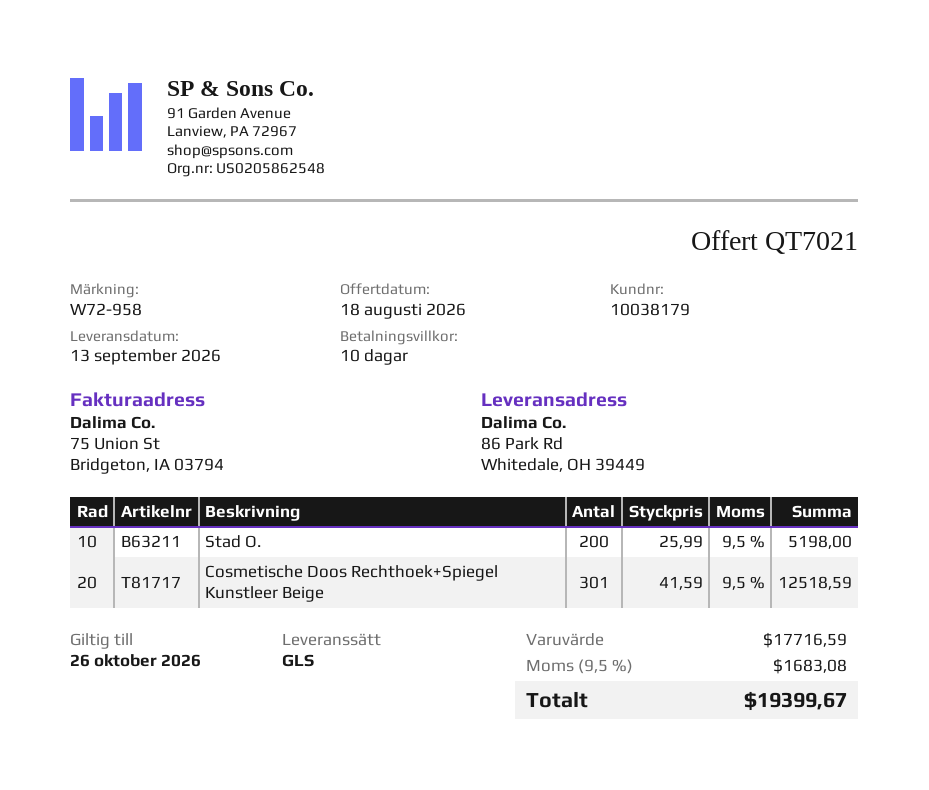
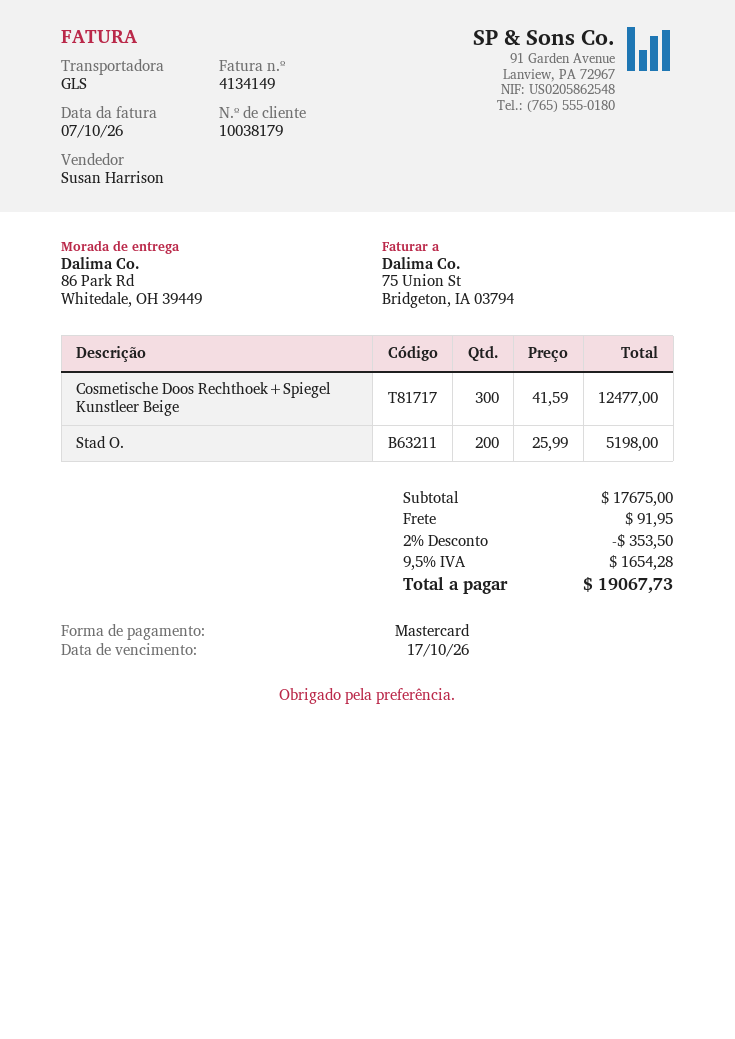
Cosmetische Doos Rechthoek+Spiegel Kunstleer Beige: 301 x 41.59 = 12518.59 -> 300 x 41.59 = 12477.00
subtotal: 17716.59 -> 17675.00
discount: none -> 2% = 353.50
shipping: none -> 91.95
tax: 9.5% = 1683.08 -> 9.5% = 1654.28
total: 19399.67 -> 19067.73

